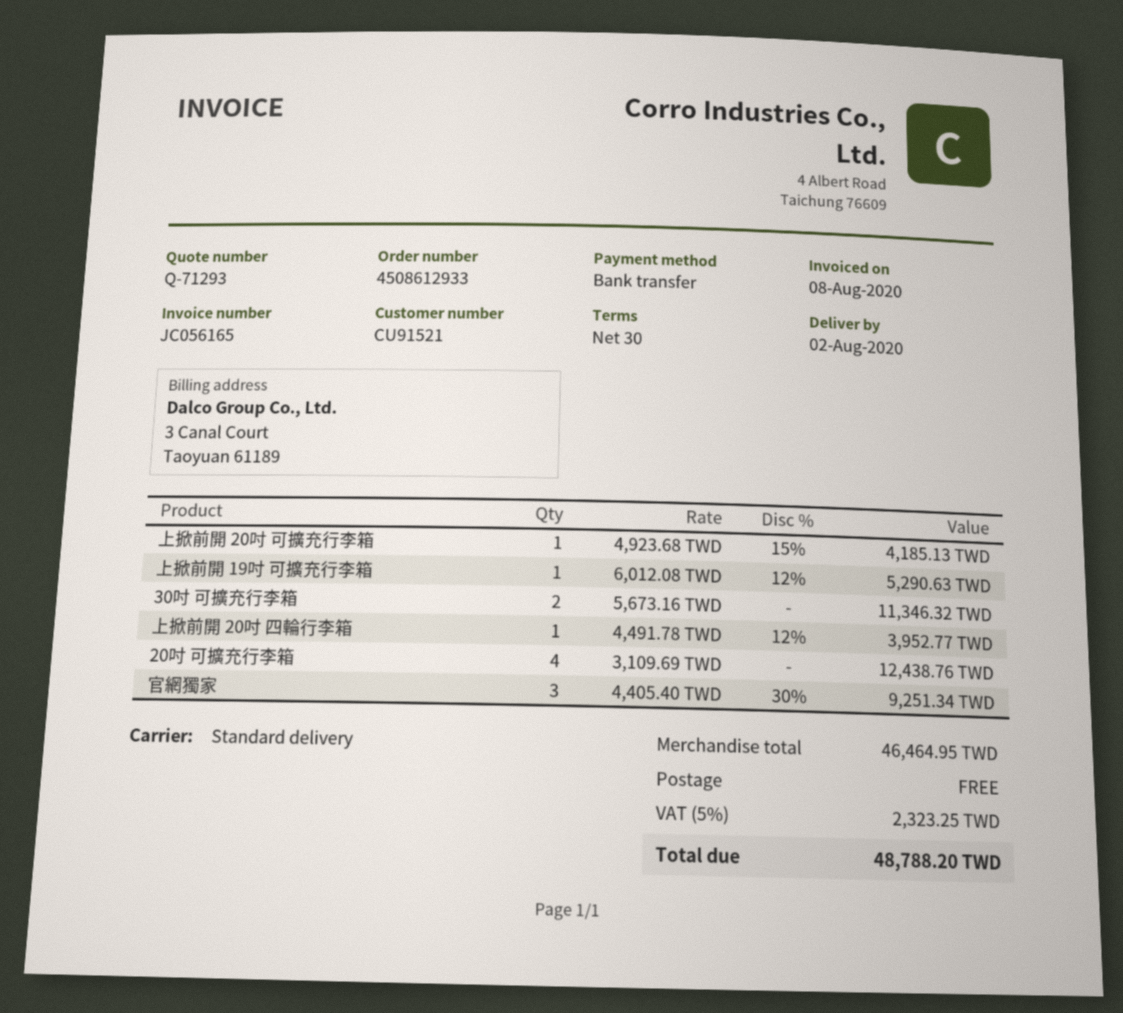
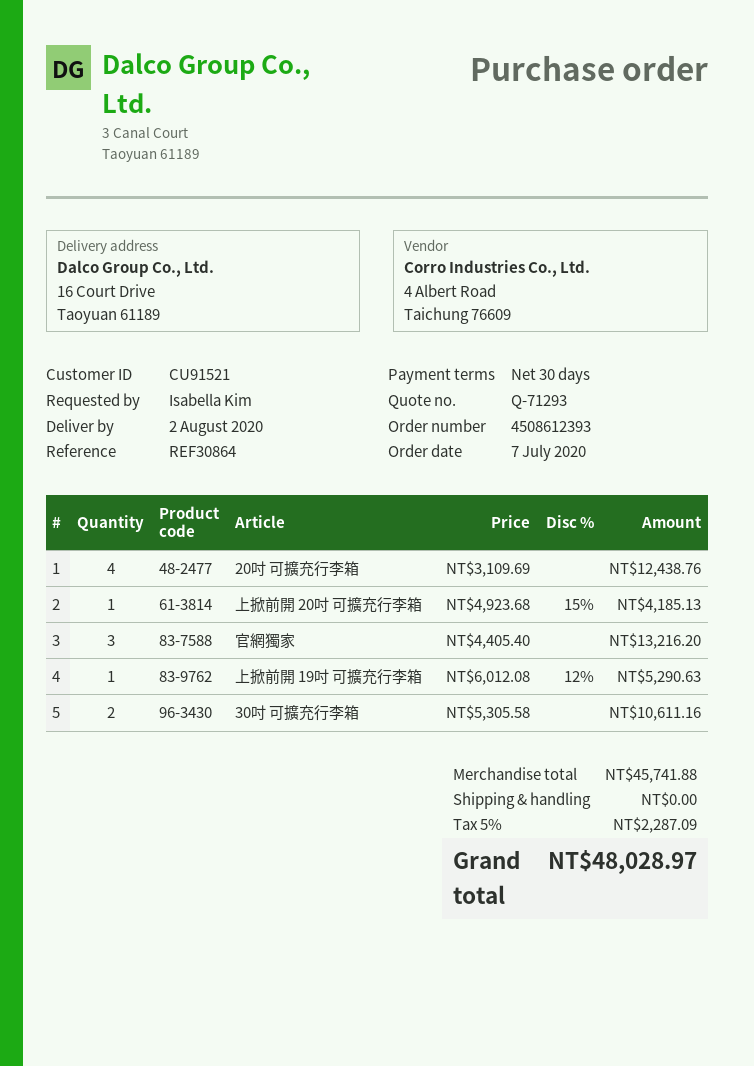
order number: 4508612933 -> 4508612393
30吋 可擴充行李箱: 2 x 5673.16 = 11346.32 -> 2 x 5305.58 = 10611.16
上掀前開 20吋 四輪行李箱: 1 x 4491.78 - 12% = 3952.77 -> none
官網獨家: 3 x 4405.40 - 30% = 9251.34 -> 3 x 4405.40 = 13216.20
subtotal: 46464.95 -> 45741.88
tax: 5% = 2323.25 -> 5% = 2287.09
total: 48788.20 -> 48028.97

